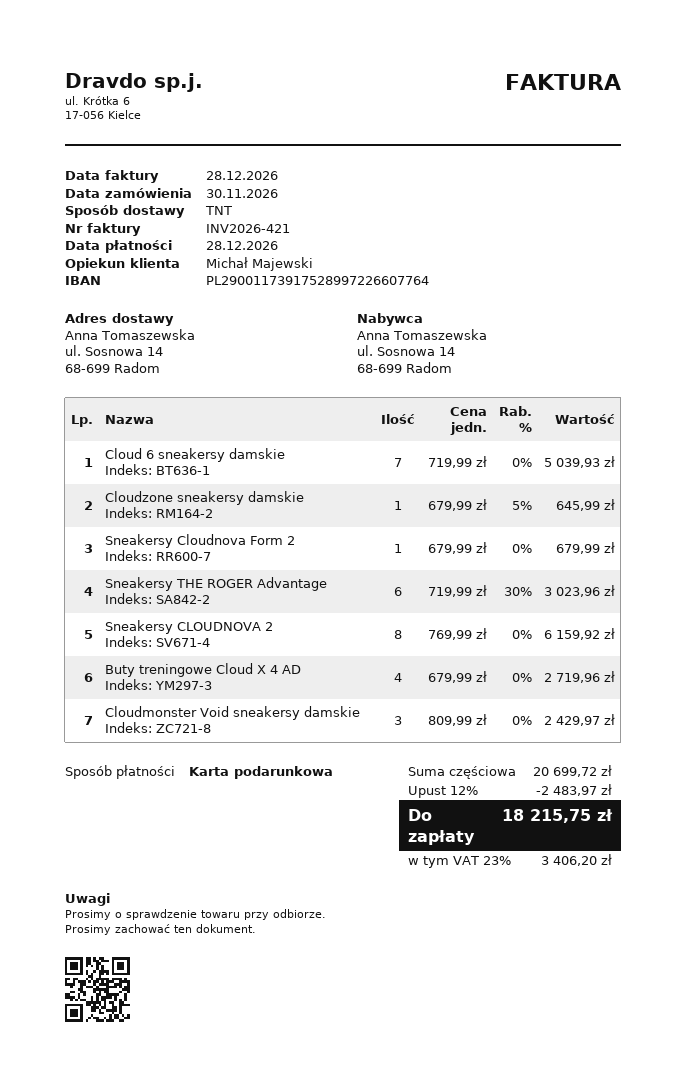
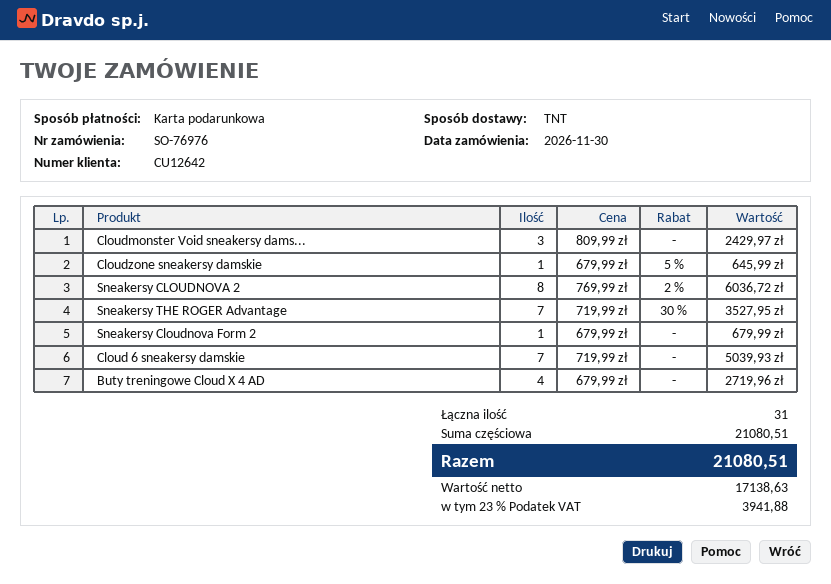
Sneakersy THE ROGER Advantage: 6 x 719.99 - 30% = 3023.96 -> 7 x 719.99 - 30% = 3527.95
Sneakersy CLOUDNOVA 2: 8 x 769.99 = 6159.92 -> 8 x 769.99 - 2% = 6036.72
subtotal: 20699.72 -> 21080.51
discount: 12% = 2483.97 -> none
tax: 23% = 3406.20 -> 23% = 3941.88
total: 18215.75 -> 21080.51

